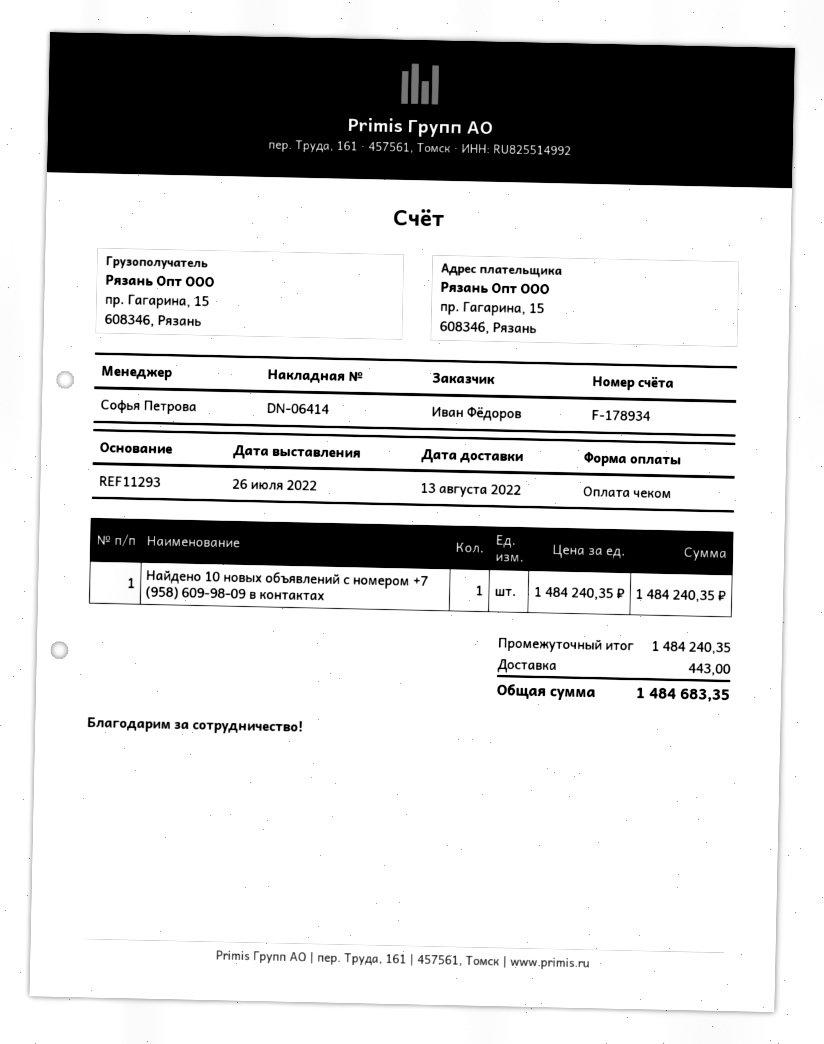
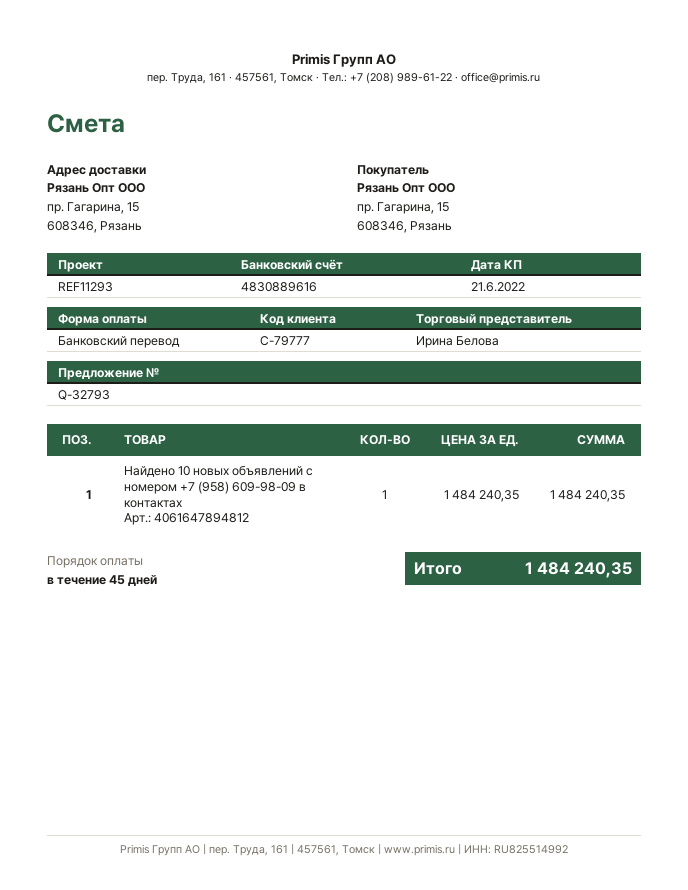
sales rep: Софья Петрова -> Ирина Белова
payment method: cheque -> bank transfer
shipping: 443.00 -> none
total: 1484683.35 -> 1484240.35

